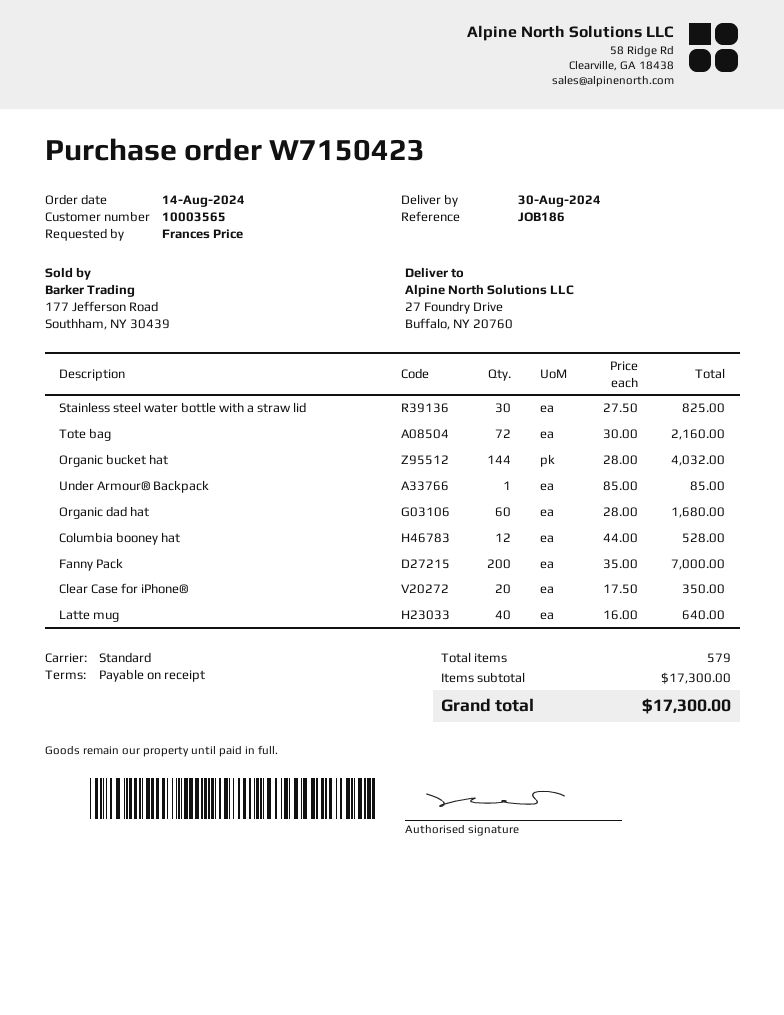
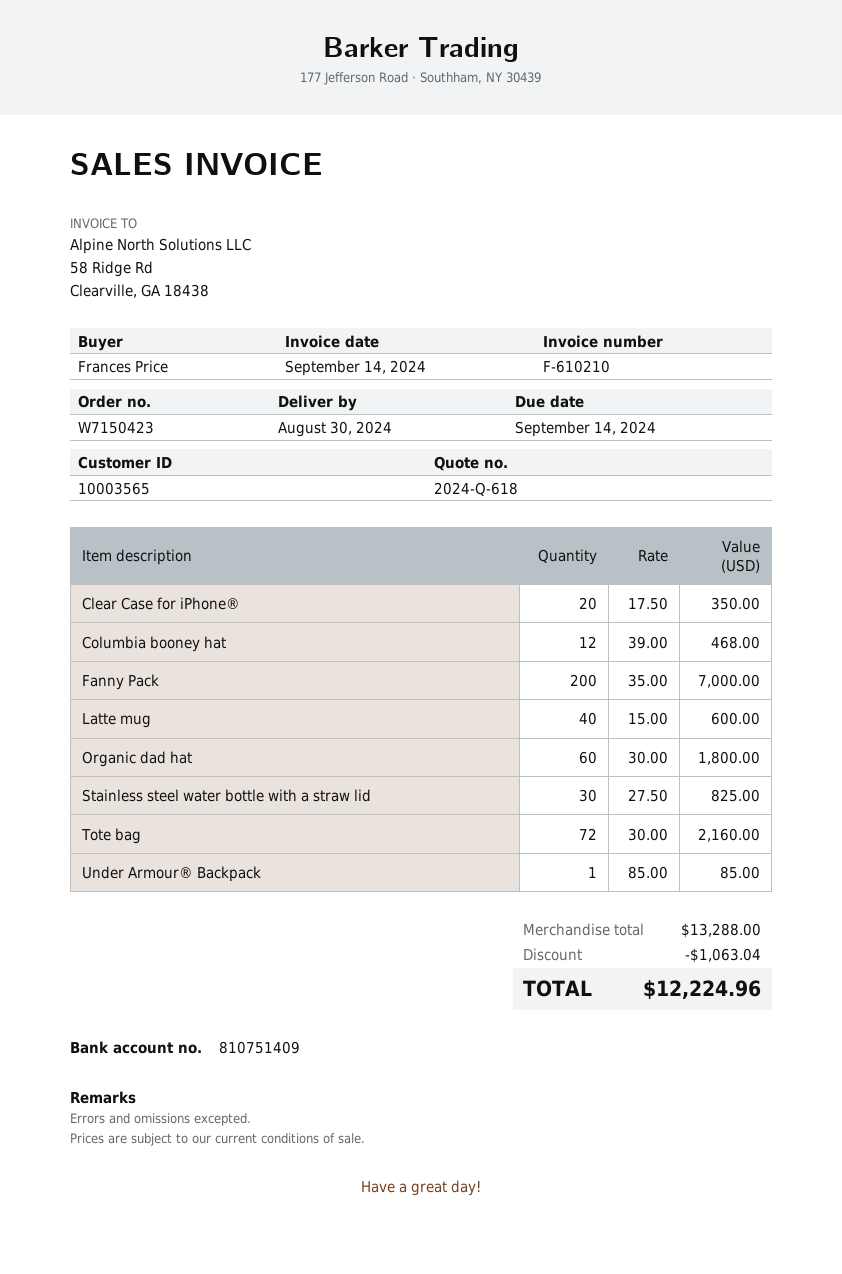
Organic bucket hat: 144 x 28.00 = 4032.00 -> none
Organic dad hat: 60 x 28.00 = 1680.00 -> 60 x 30.00 = 1800.00
Columbia booney hat: 12 x 44.00 = 528.00 -> 12 x 39.00 = 468.00
Latte mug: 40 x 16.00 = 640.00 -> 40 x 15.00 = 600.00
subtotal: 17300.00 -> 13288.00
discount: none -> 1063.04
total: 17300.00 -> 12224.96

